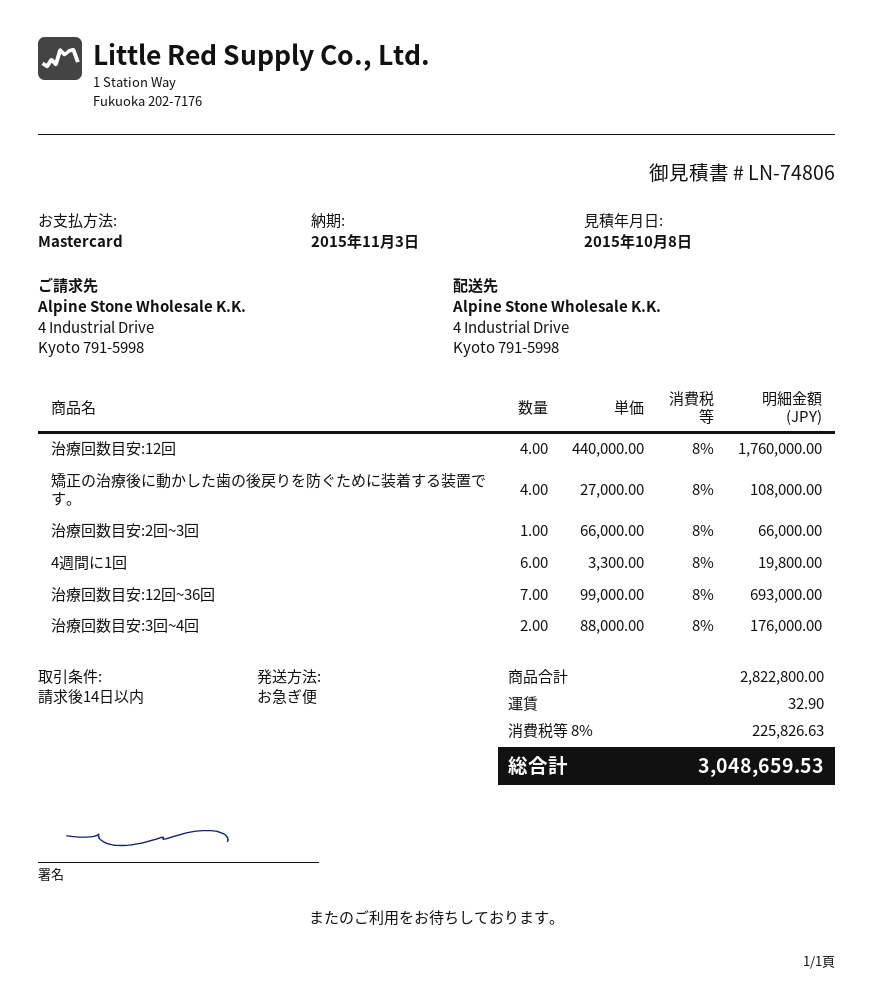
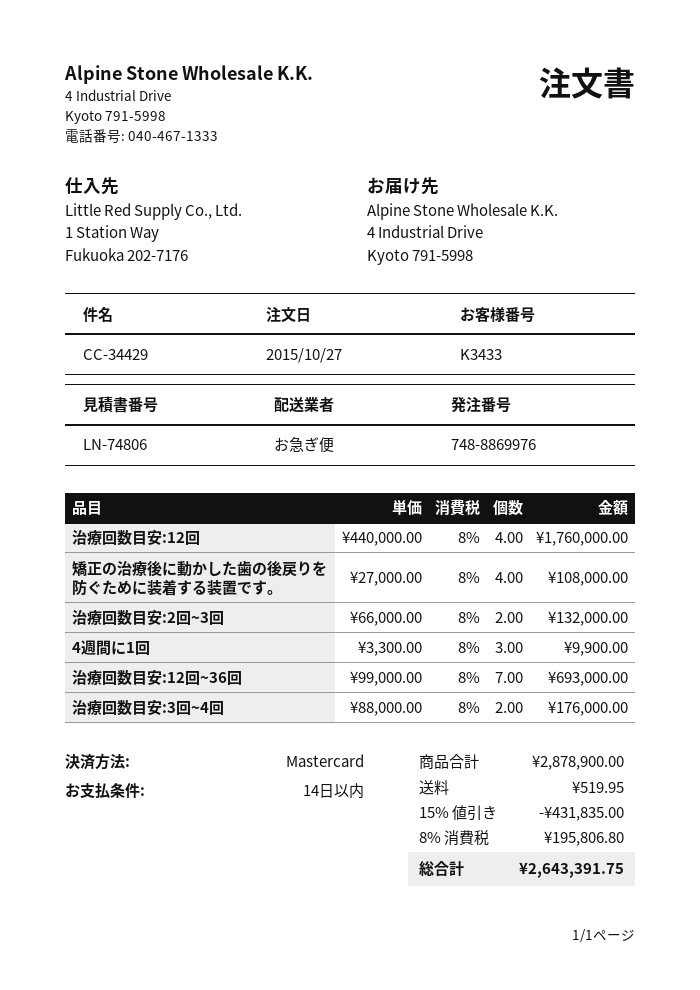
治療回数目安:2回~3回: 1 x 66000.00 = 66000.00 -> 2 x 66000.00 = 132000.00
4週間に1回: 6 x 3300.00 = 19800.00 -> 3 x 3300.00 = 9900.00
subtotal: 2822800.00 -> 2878900.00
discount: none -> 15% = 431835.00
shipping: 32.90 -> 519.95
tax: 8% = 225826.63 -> 8% = 195806.80
total: 3048659.53 -> 2643391.75

